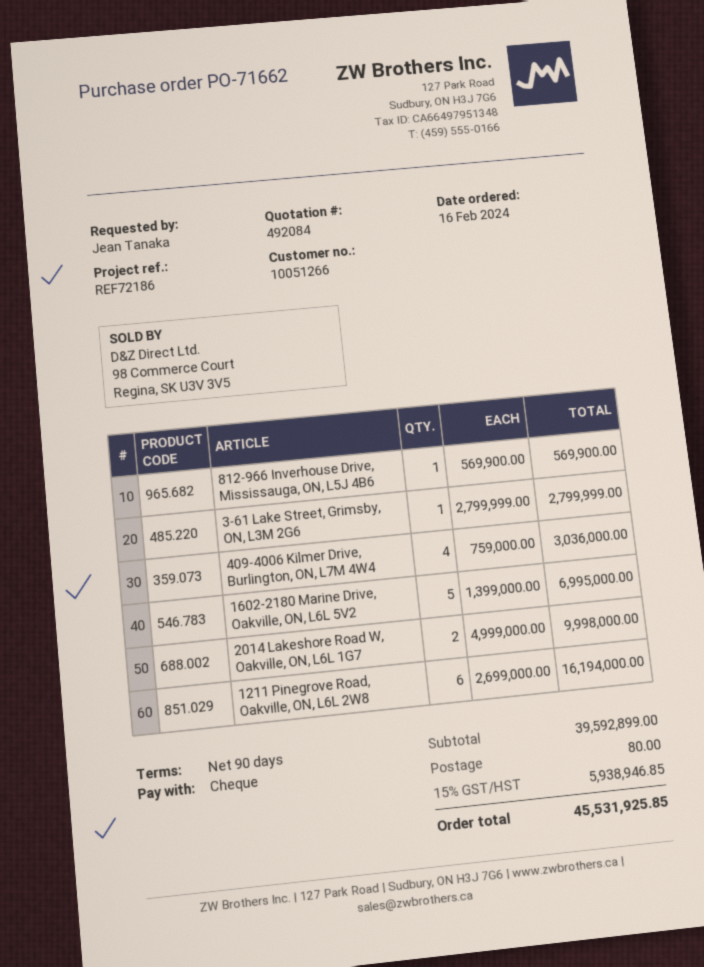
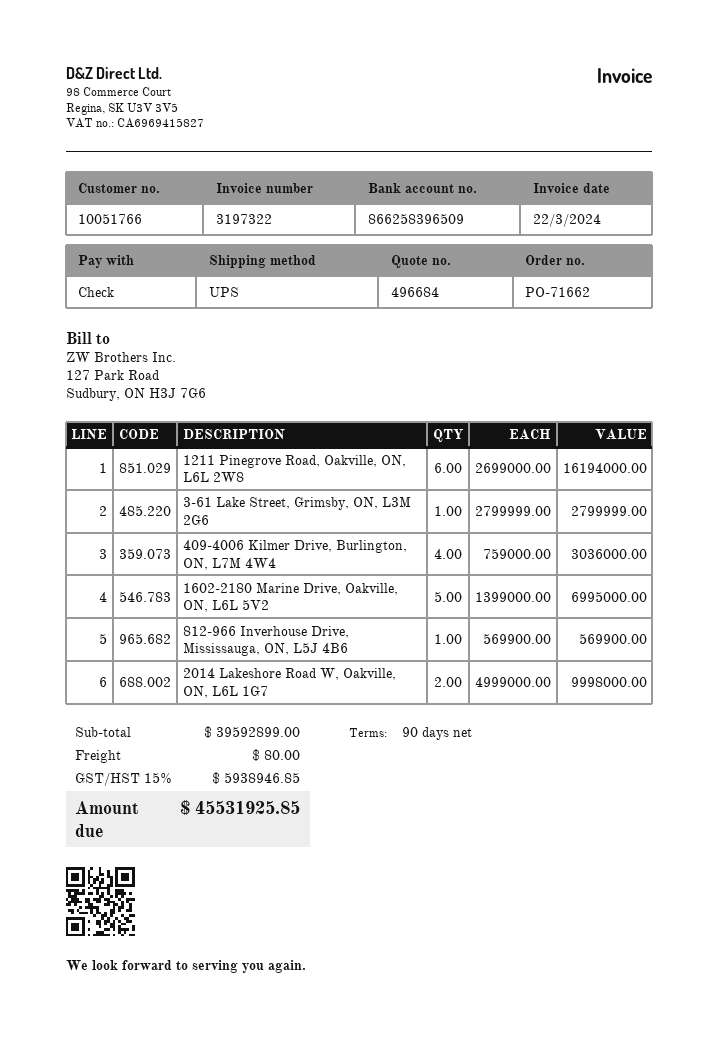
quote number: 492084 -> 496684
customer number: 10051266 -> 10051766

